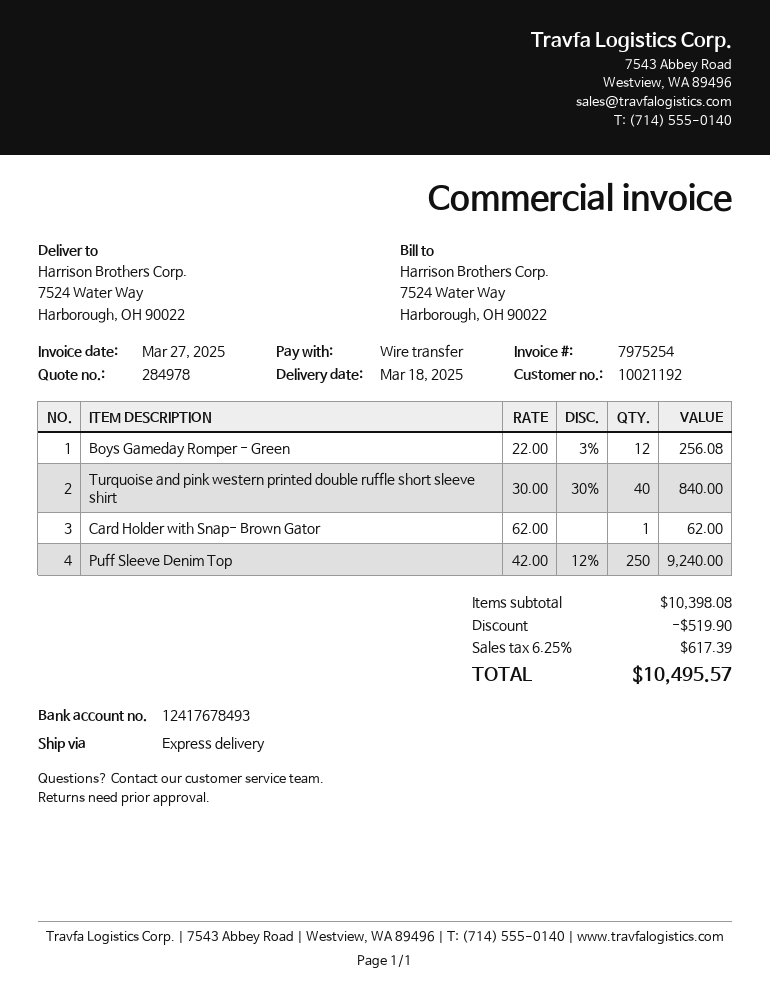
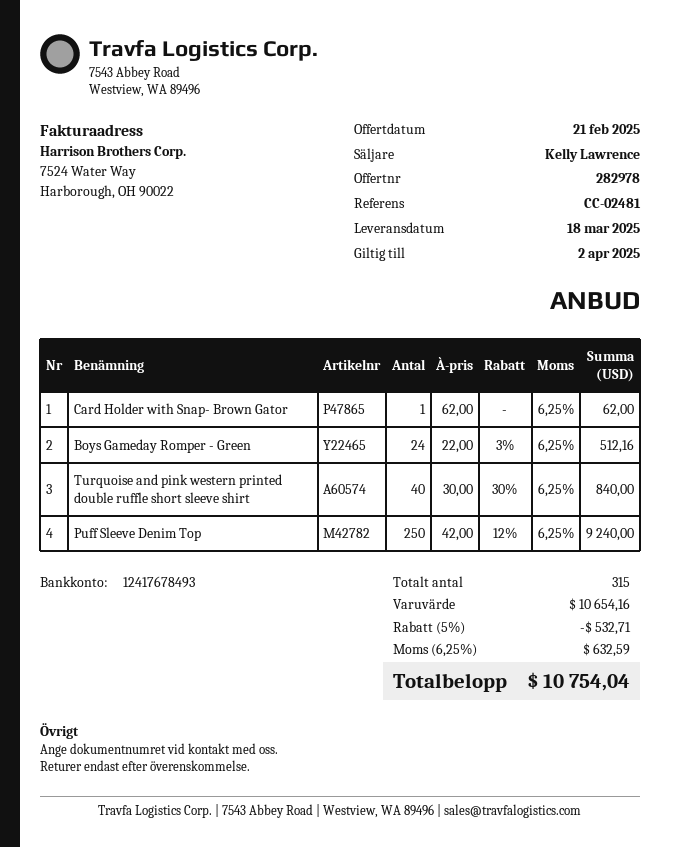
quote number: 284978 -> 282978
Boys Gameday Romper - Green: 12 x 22.00 - 3% = 256.08 -> 24 x 22.00 - 3% = 512.16
subtotal: 10398.08 -> 10654.16
discount: 519.90 -> 532.71
tax: 6.25% = 617.39 -> 6.25% = 632.59
total: 10495.57 -> 10754.04

